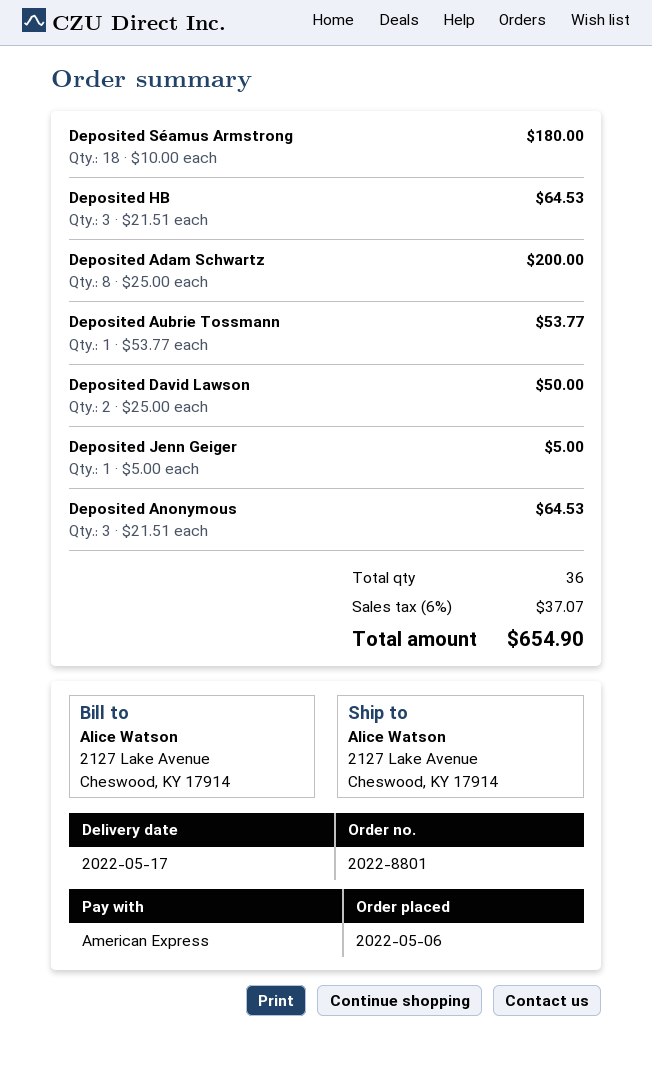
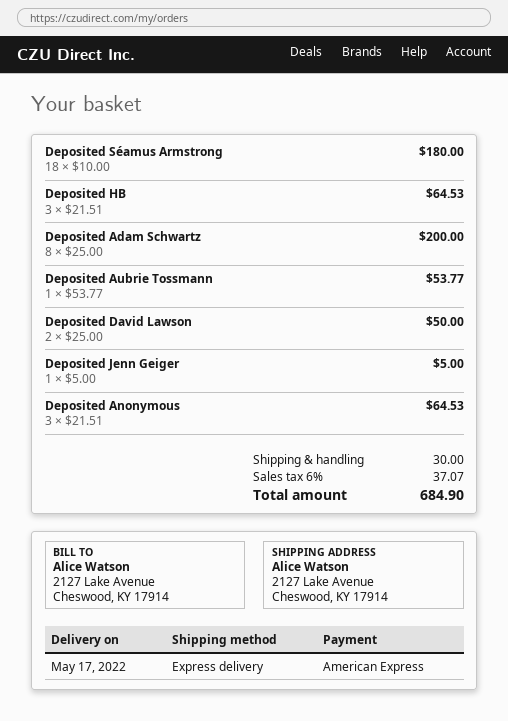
shipping: none -> 30.00
total: 654.90 -> 684.90

